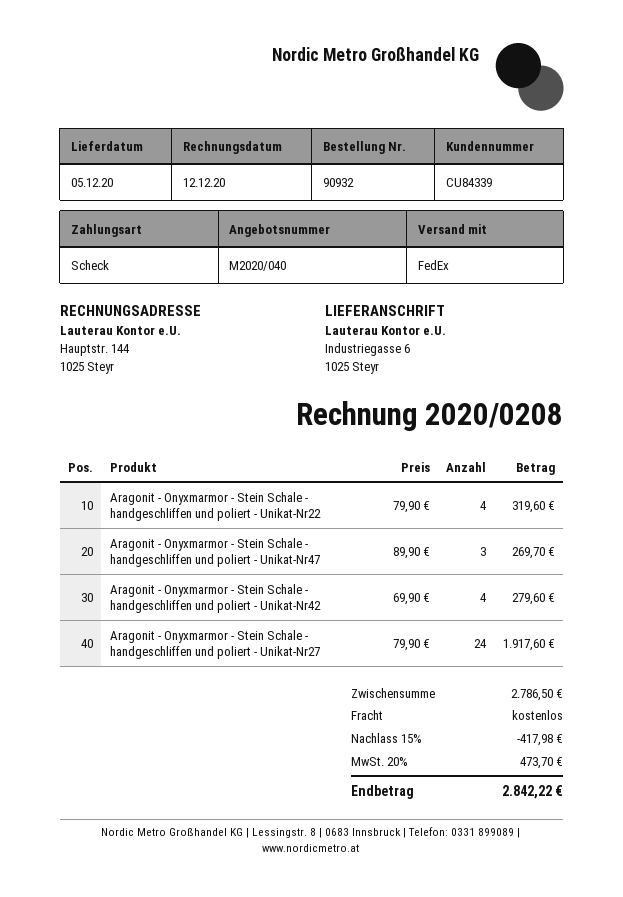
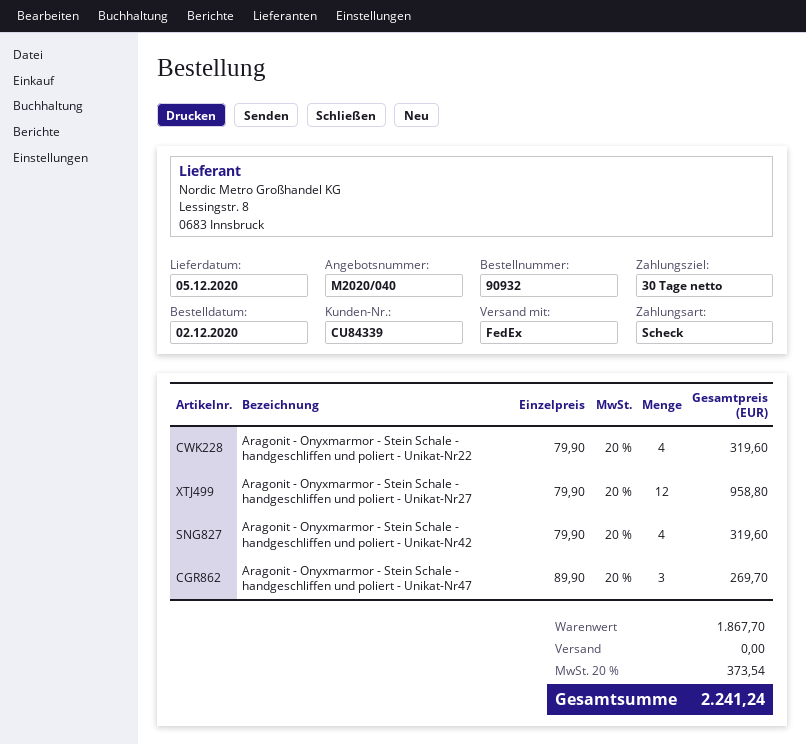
Aragonit - Onyxmarmor - Stein Schale - handgeschliffen und poliert - Unikat-Nr42: 4 x 69.90 = 279.60 -> 4 x 79.90 = 319.60
Aragonit - Onyxmarmor - Stein Schale - handgeschliffen und poliert - Unikat-Nr27: 24 x 79.90 = 1917.60 -> 12 x 79.90 = 958.80
subtotal: 2786.50 -> 1867.70
discount: 15% = 417.98 -> none
tax: 20% = 473.70 -> 20% = 373.54
total: 2842.22 -> 2241.24

